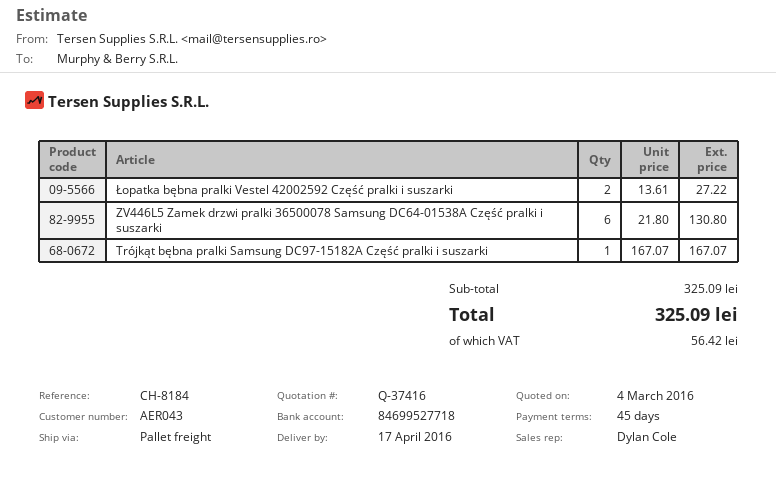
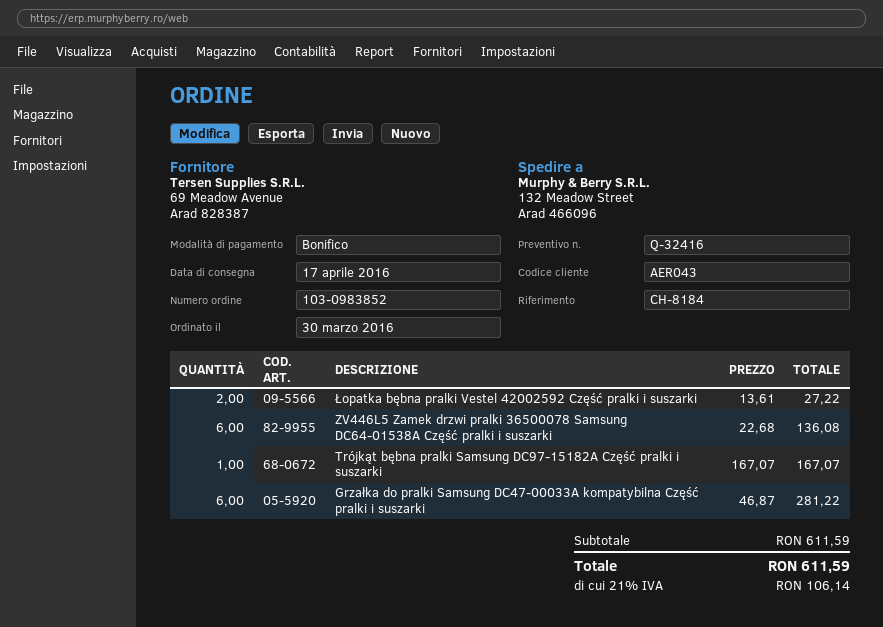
quote number: Q-37416 -> Q-32416
ZV446L5 Zamek drzwi pralki 36500078 Samsung DC64-01538A Część pralki i suszarki: 6 x 21.80 = 130.80 -> 6 x 22.68 = 136.08
Grzałka do pralki Samsung DC47-00033A kompatybilna Część pralki i suszarki: none -> 6 x 46.87 = 281.22
subtotal: 325.09 -> 611.59
tax: 56.42 -> 106.14
total: 325.09 -> 611.59

